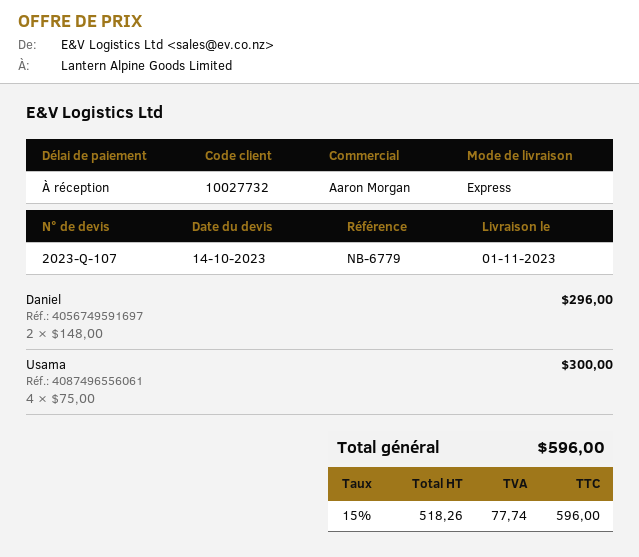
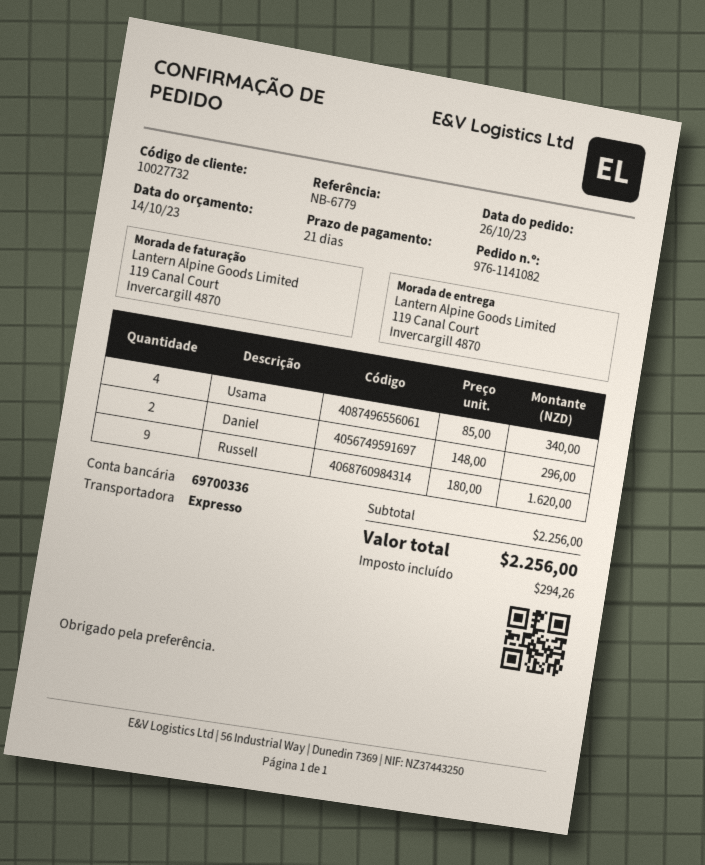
payment terms: on receipt -> 21 days
Usama: 4 x 75.00 = 300.00 -> 4 x 85.00 = 340.00
Russell: none -> 9 x 180.00 = 1620.00
tax: 77.74 -> 294.26
total: 596.00 -> 2256.00

